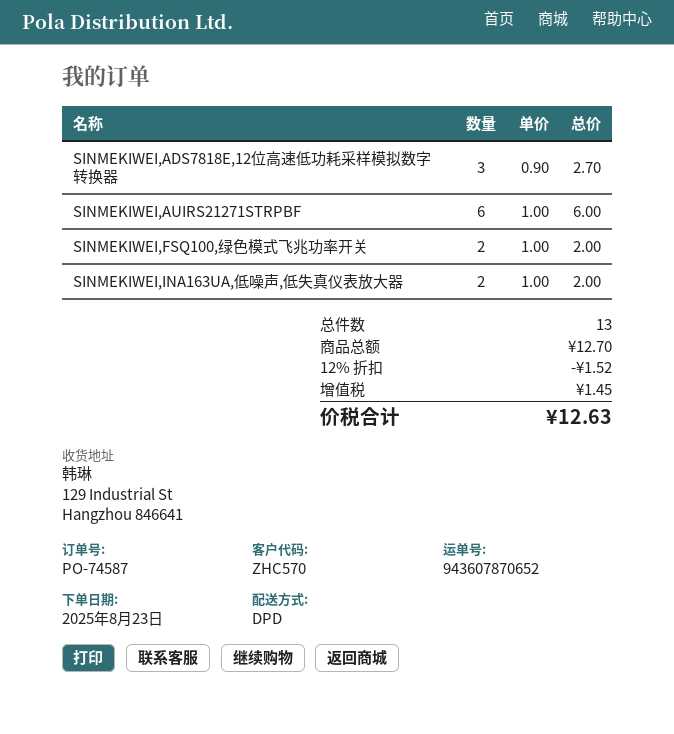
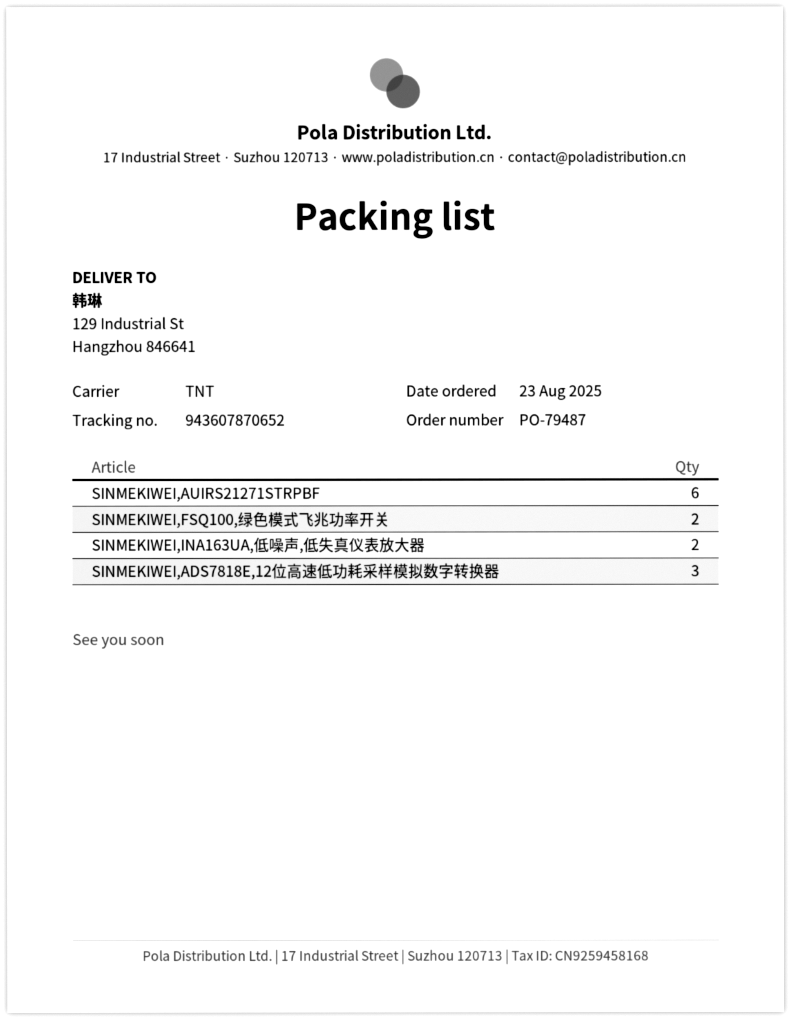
order number: PO-74587 -> PO-79487
shipping method: DPD -> TNT

